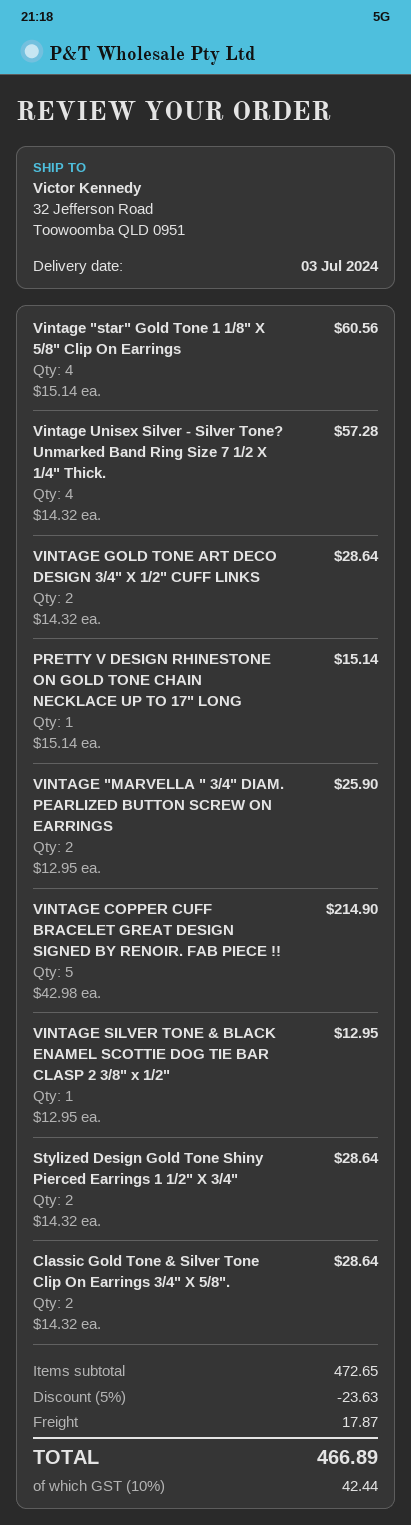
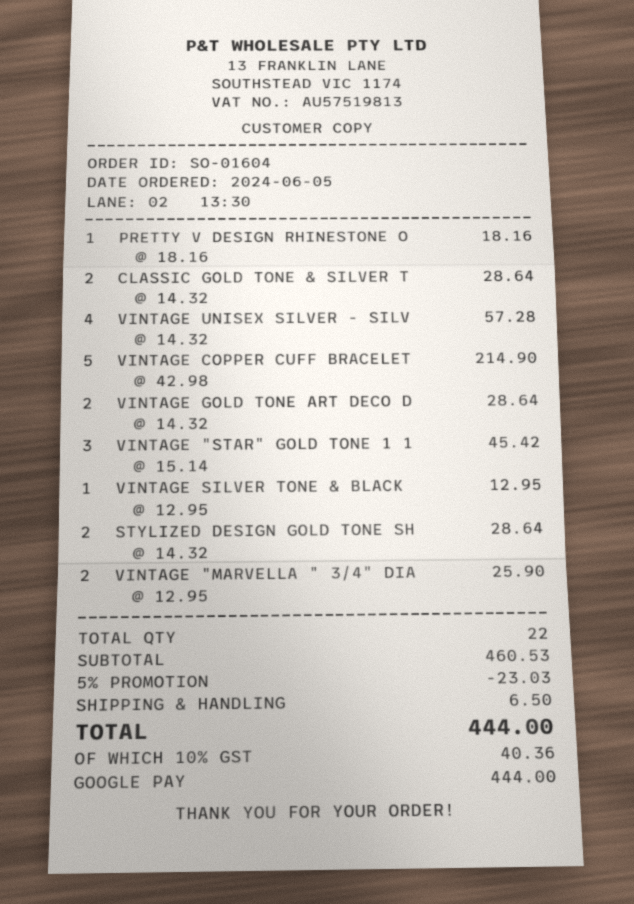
Vintage "star" Gold Tone 1 1/8" X 5/8" Clip On Earrings: 4 x 15.14 = 60.56 -> 3 x 15.14 = 45.42
PRETTY V DESIGN RHINESTONE ON GOLD TONE CHAIN NECKLACE UP TO 17" LONG: 1 x 15.14 = 15.14 -> 1 x 18.16 = 18.16
subtotal: 472.65 -> 460.53
discount: 5% = 23.63 -> 5% = 23.03
shipping: 17.87 -> 6.50
tax: 10% = 42.44 -> 10% = 40.36
total: 466.89 -> 444.00

